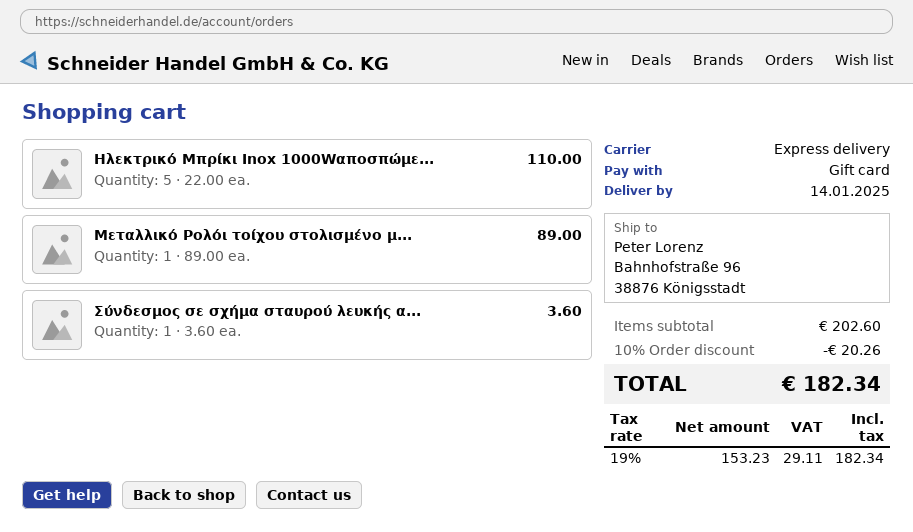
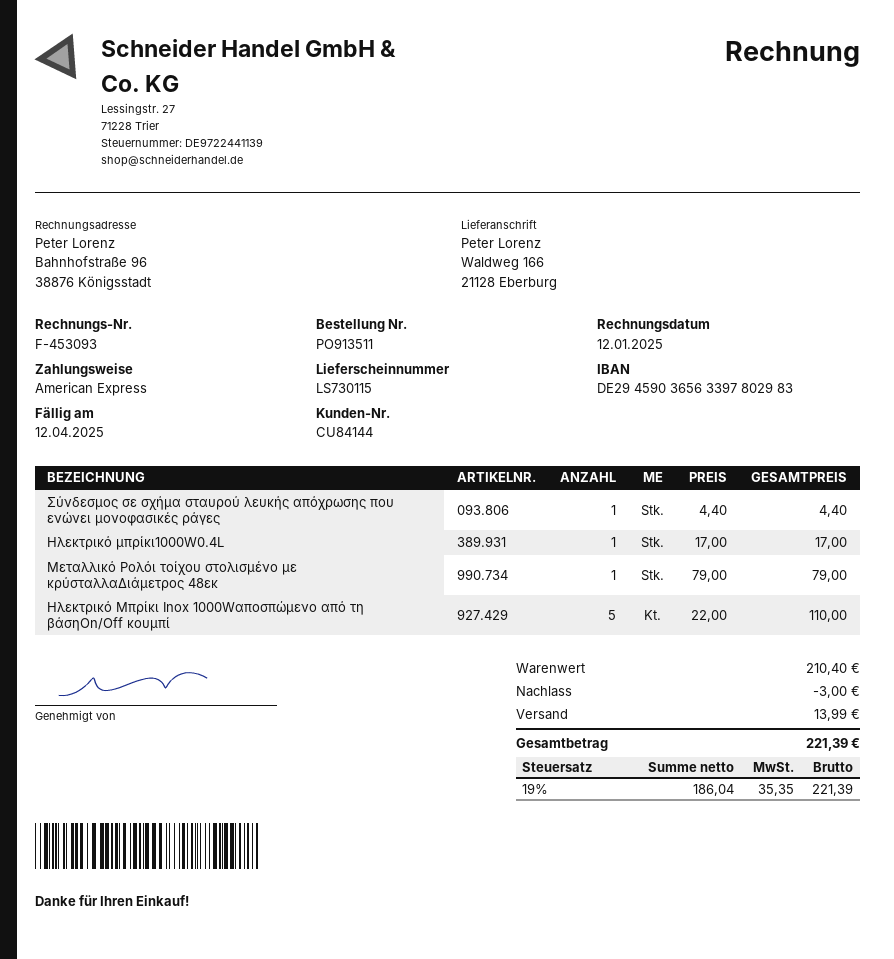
payment method: gift card -> American Express
ship to: Bahnhofstraße 96, 38876 Königsstadt -> Waldweg 166, 21128 Eberburg
Μεταλλικό Ρολόι τοίχου στολισμένο μ...: 1 x 89.00 = 89.00 -> 1 x 79.00 = 79.00
Σύνδεσμος σε σχήμα σταυρού λευκής α...: 1 x 3.60 = 3.60 -> 1 x 4.40 = 4.40
Ηλεκτρικό μπρίκι1000W0.4L: none -> 1 x 17.00 = 17.00
subtotal: 202.60 -> 210.40
discount: 20.26 -> 3.00
shipping: none -> 13.99
net: 153.23 -> 186.04
tax: 19% = 29.11 -> 19% = 35.35
total: 182.34 -> 221.39

